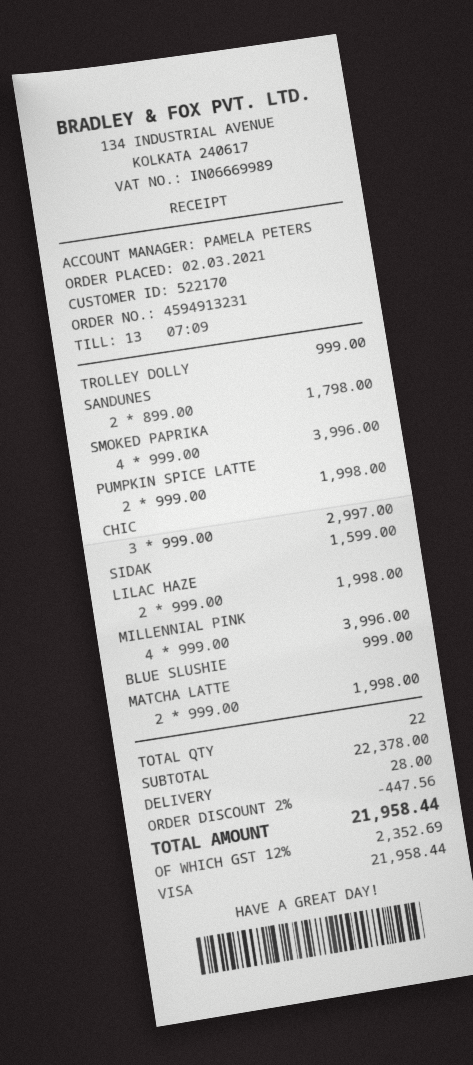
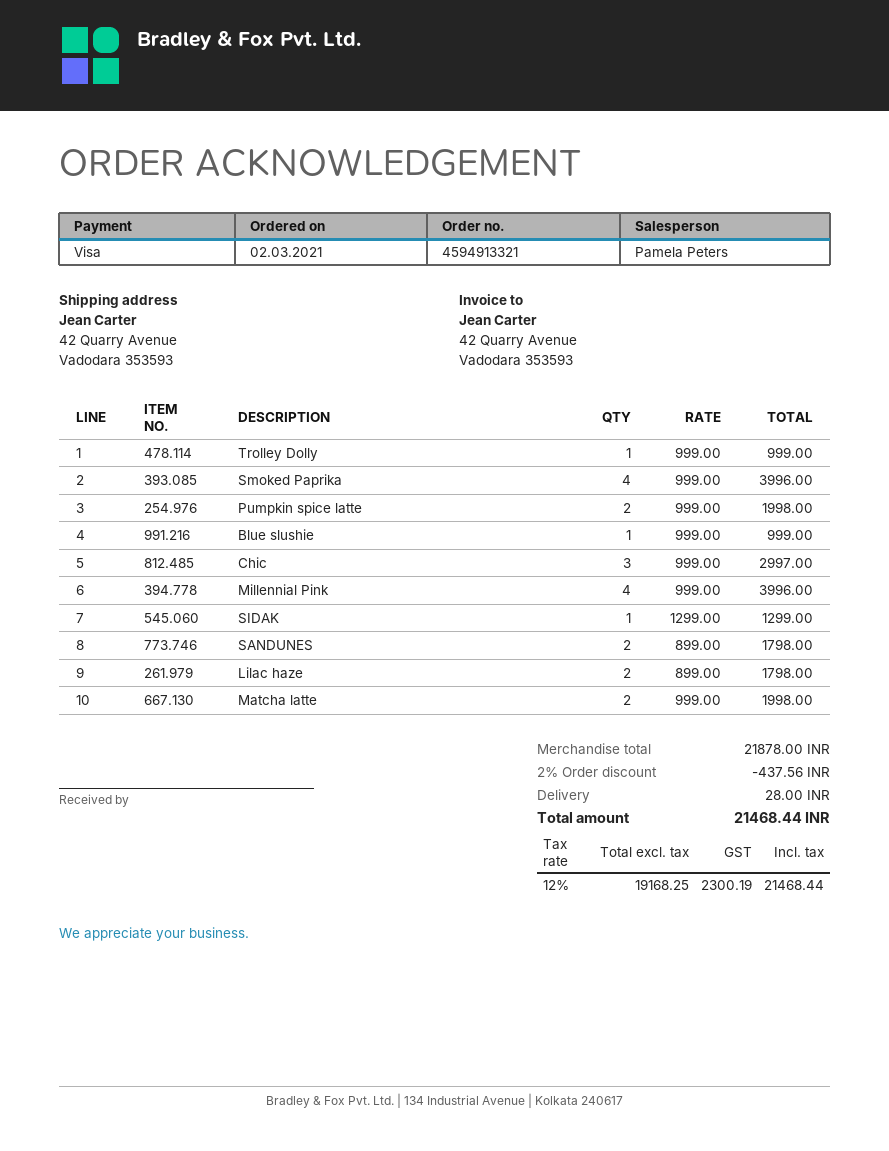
order number: 4594913231 -> 4594913321
SIDAK: 1 x 1599.00 = 1599.00 -> 1 x 1299.00 = 1299.00
LILAC HAZE: 2 x 999.00 = 1998.00 -> 2 x 899.00 = 1798.00
subtotal: 22378.00 -> 21878.00
discount: 2% = 447.56 -> 2% = 437.56
tax: 12% = 2352.69 -> 12% = 2300.19
total: 21958.44 -> 21468.44

